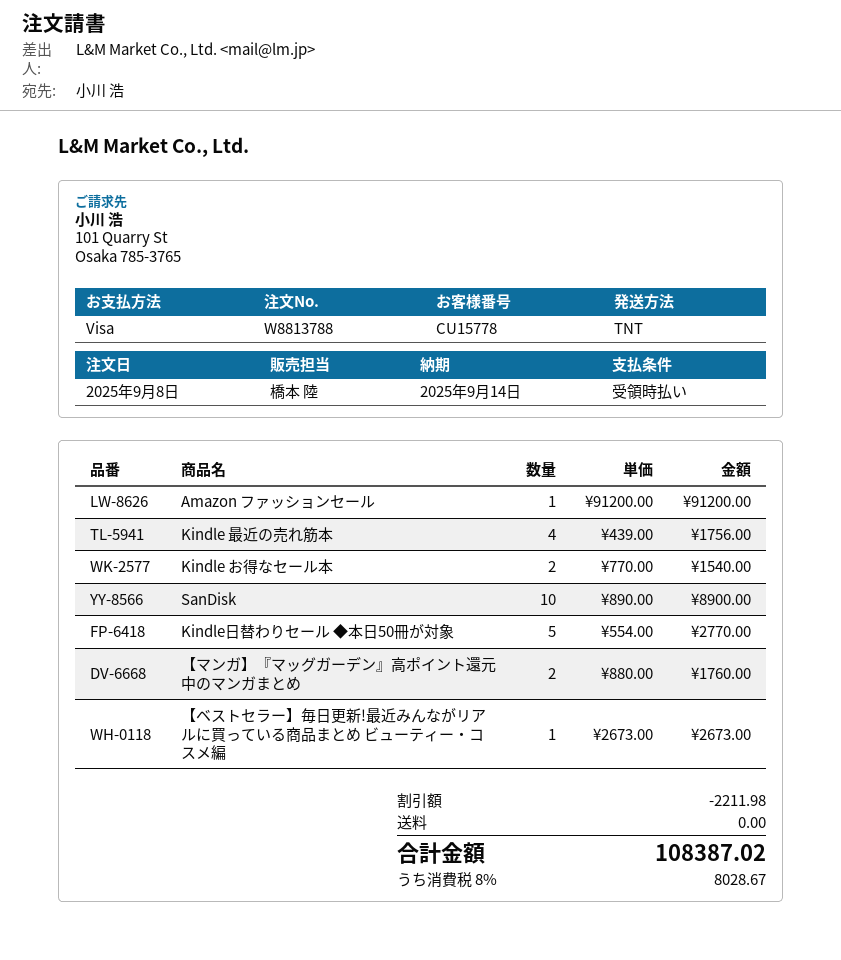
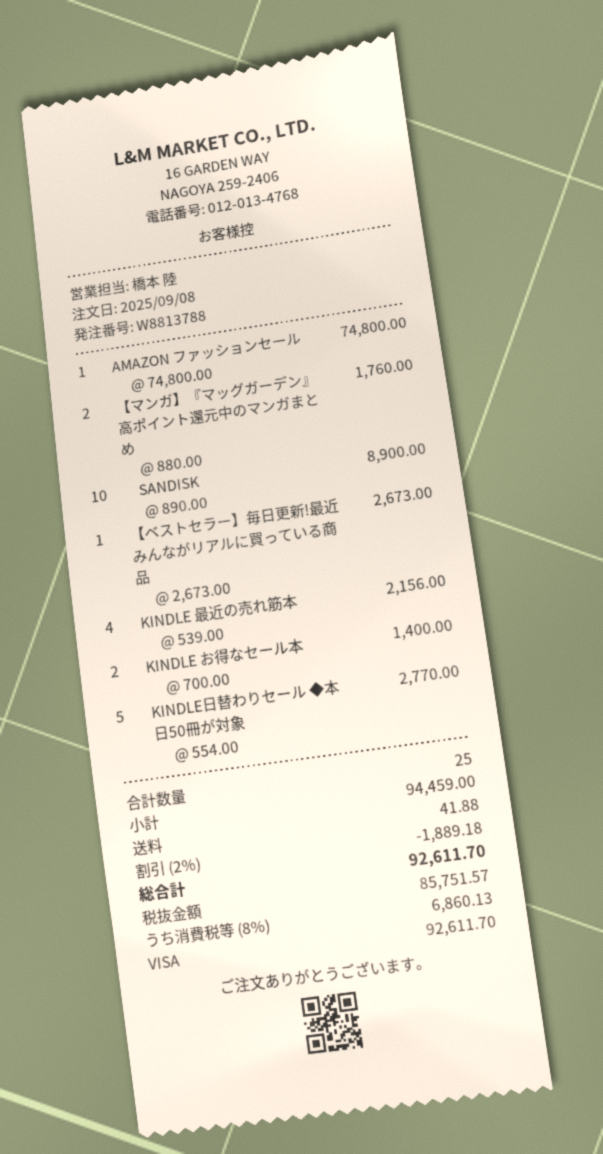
Amazon ファッションセール: 1 x 91200.00 = 91200.00 -> 1 x 74800.00 = 74800.00
Kindle 最近の売れ筋本: 4 x 439.00 = 1756.00 -> 4 x 539.00 = 2156.00
Kindle お得なセール本: 2 x 770.00 = 1540.00 -> 2 x 700.00 = 1400.00
discount: 2211.98 -> 1889.18
shipping: 0.00 -> 41.88
tax: 8% = 8028.67 -> 8% = 6860.13
total: 108387.02 -> 92611.70

